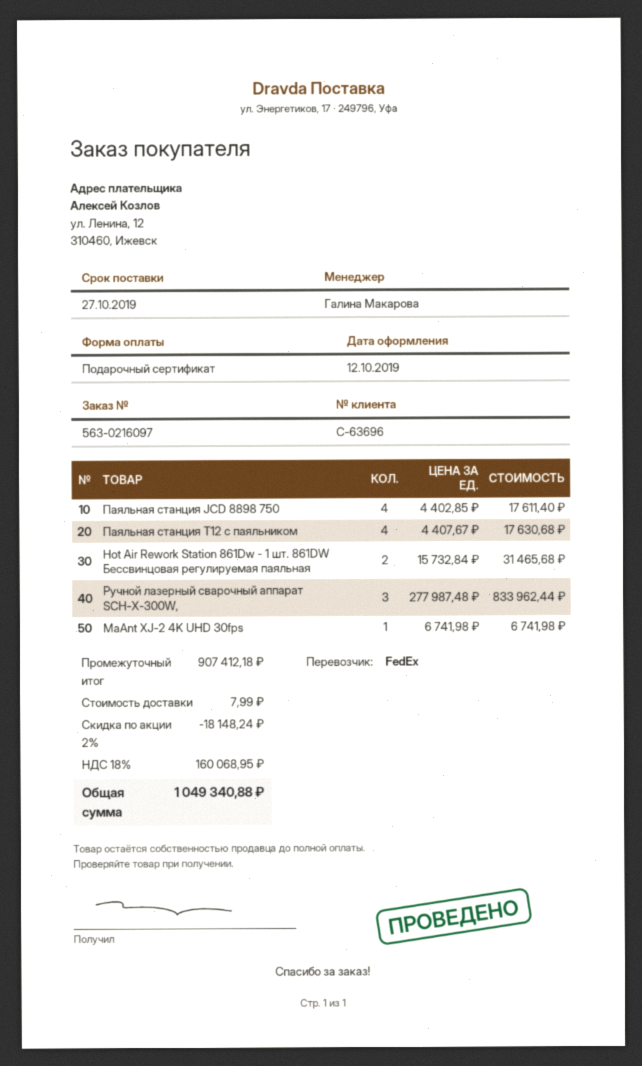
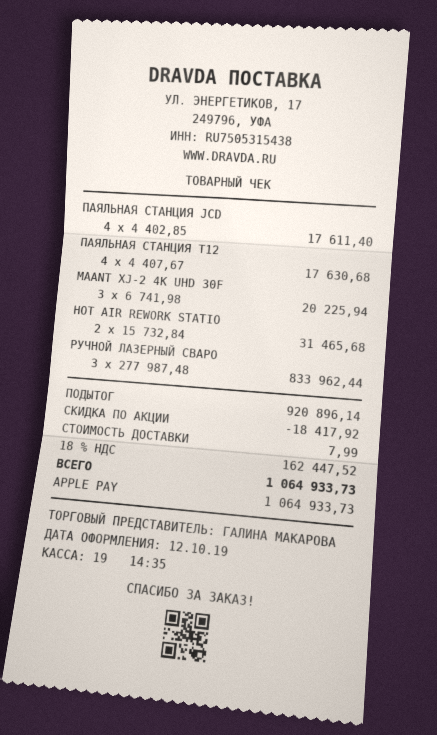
payment method: gift card -> Apple Pay
MaAnt XJ-2 4K UHD 30fps: 1 x 6741.98 = 6741.98 -> 3 x 6741.98 = 20225.94
subtotal: 907412.18 -> 920896.14
discount: 18148.24 -> 18417.92
tax: 18% = 160068.95 -> 18% = 162447.52
total: 1049340.88 -> 1064933.73

